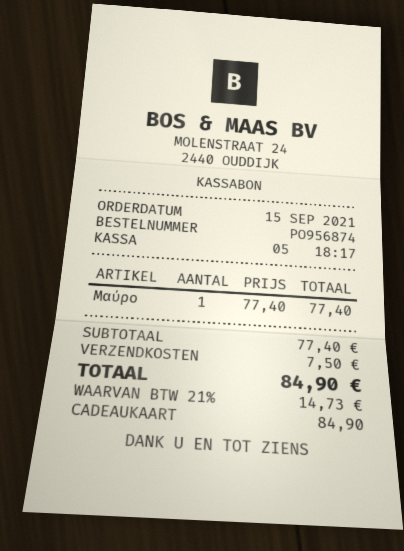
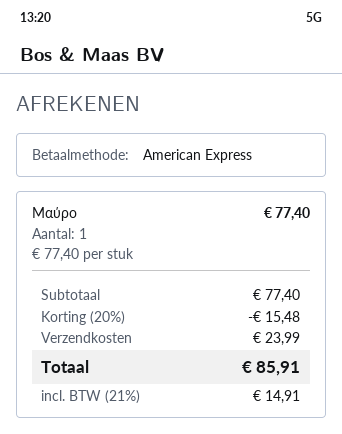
payment method: gift card -> American Express
discount: none -> 20% = 15.48
shipping: 7.50 -> 23.99
tax: 21% = 14.73 -> 21% = 14.91
total: 84.90 -> 85.91

